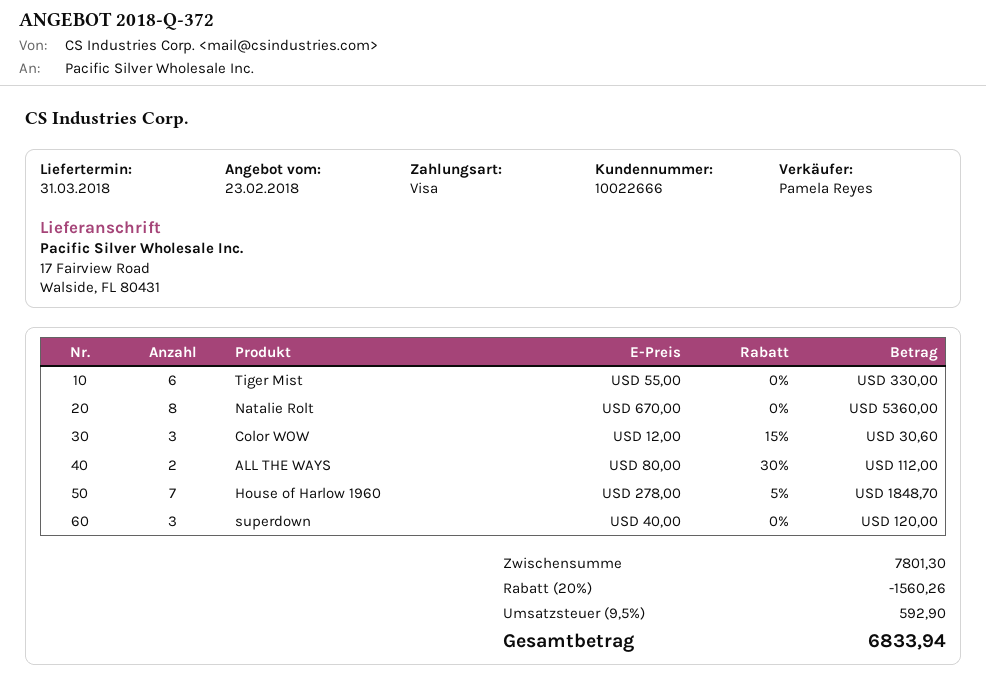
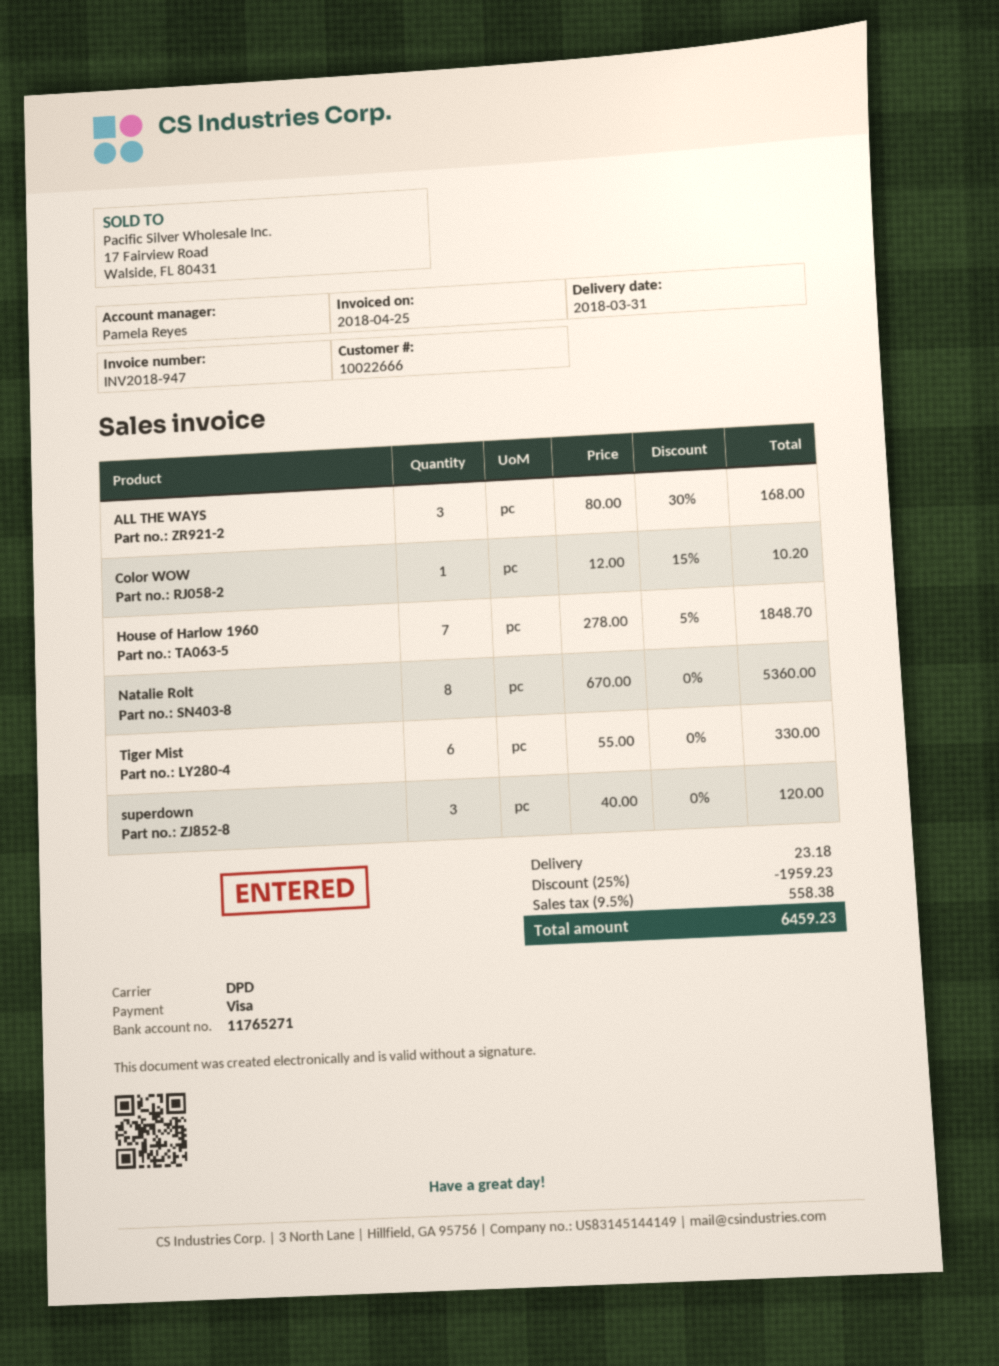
Color WOW: 3 x 12.00 - 15% = 30.60 -> 1 x 12.00 - 15% = 10.20
ALL THE WAYS: 2 x 80.00 - 30% = 112.00 -> 3 x 80.00 - 30% = 168.00
discount: 20% = 1560.26 -> 25% = 1959.23
shipping: none -> 23.18
tax: 9.5% = 592.90 -> 9.5% = 558.38
total: 6833.94 -> 6459.23

